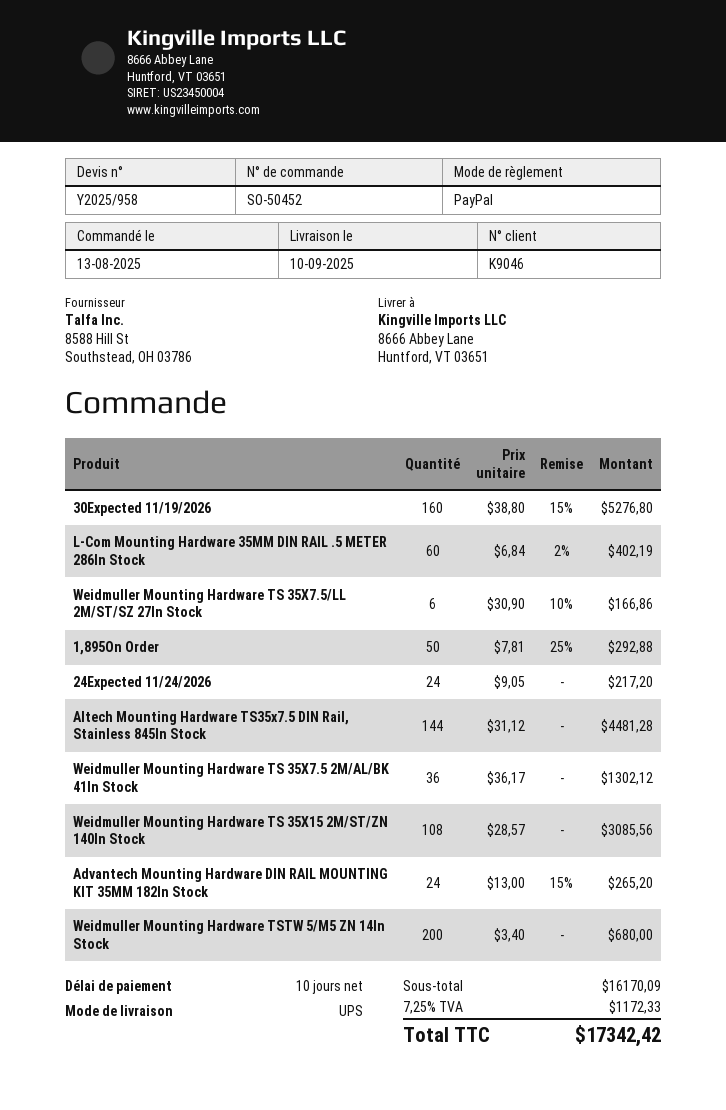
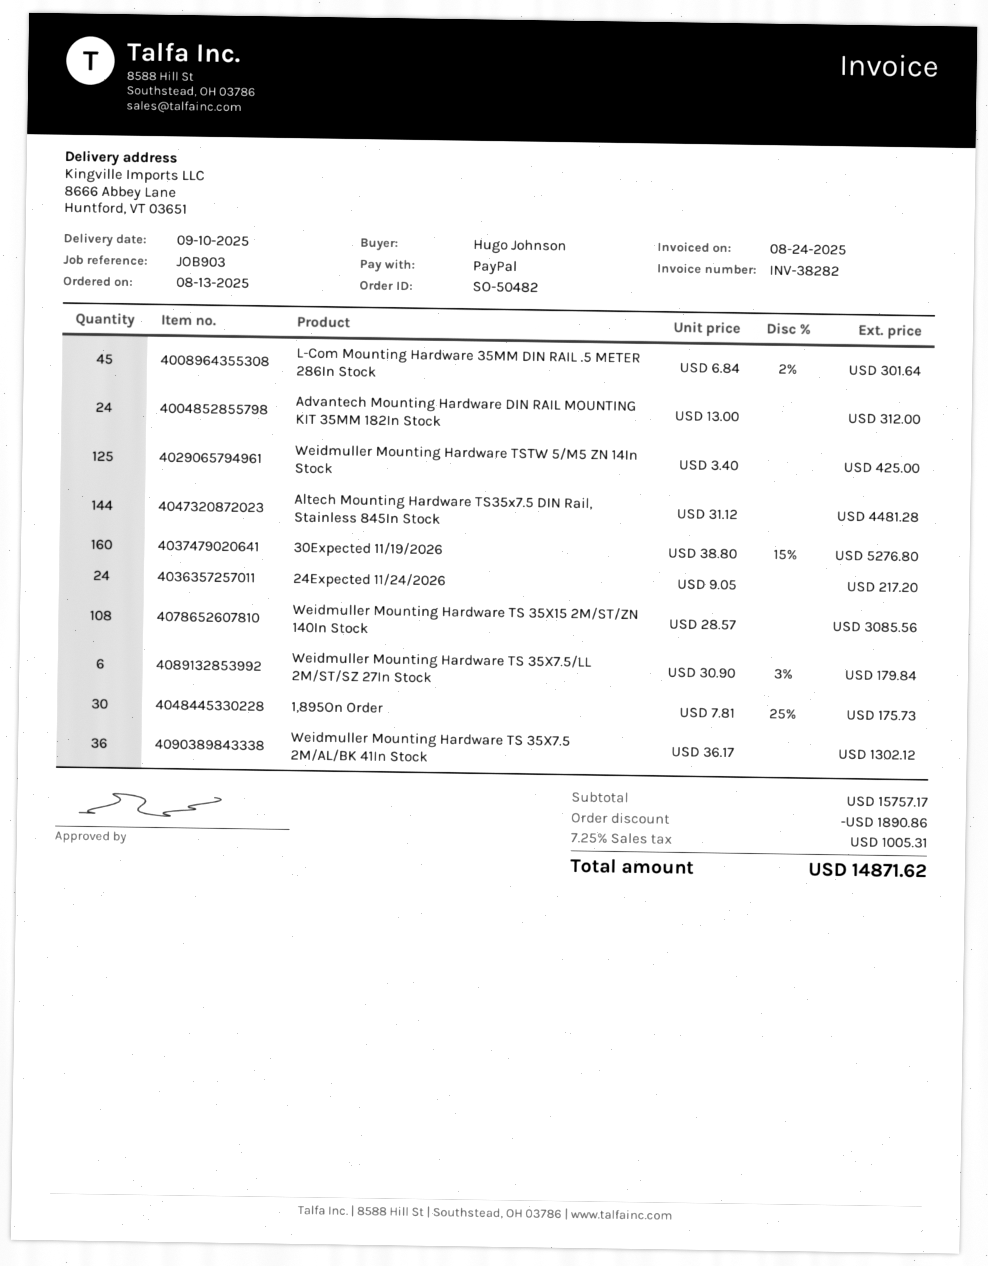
order number: SO-50452 -> SO-50482
L-Com Mounting Hardware 35MM DIN RAIL .5 METER 286In Stock: 60 x 6.84 - 2% = 402.19 -> 45 x 6.84 - 2% = 301.64
Weidmuller Mounting Hardware TS 35X7.5/LL 2M/ST/SZ 27In Stock: 6 x 30.90 - 10% = 166.86 -> 6 x 30.90 - 3% = 179.84
1,895On Order: 50 x 7.81 - 25% = 292.88 -> 30 x 7.81 - 25% = 175.73
Advantech Mounting Hardware DIN RAIL MOUNTING KIT 35MM 182In Stock: 24 x 13.00 - 15% = 265.20 -> 24 x 13.00 = 312.00
Weidmuller Mounting Hardware TSTW 5/M5 ZN 14In Stock: 200 x 3.40 = 680.00 -> 125 x 3.40 = 425.00
subtotal: 16170.09 -> 15757.17
discount: none -> 1890.86
tax: 7.25% = 1172.33 -> 7.25% = 1005.31
total: 17342.42 -> 14871.62

